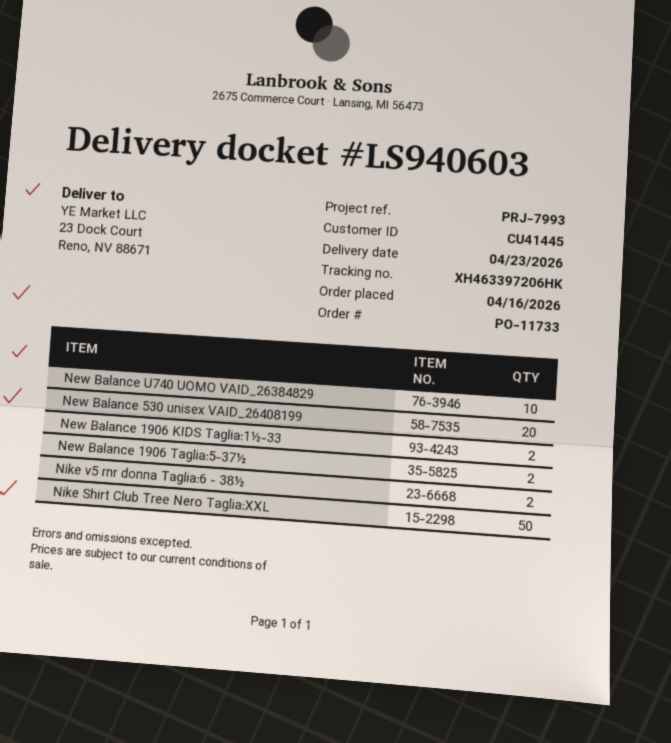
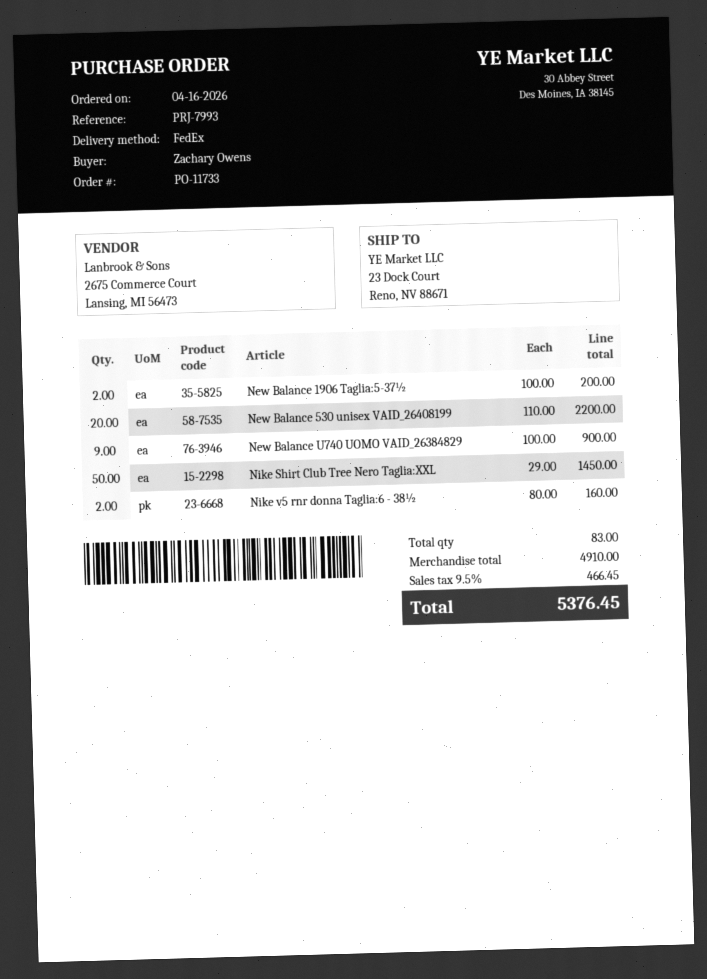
New Balance U740 UOMO VAID_26384829: 10 -> 9
New Balance 1906 KIDS Taglia:1½-33: 2 -> none

